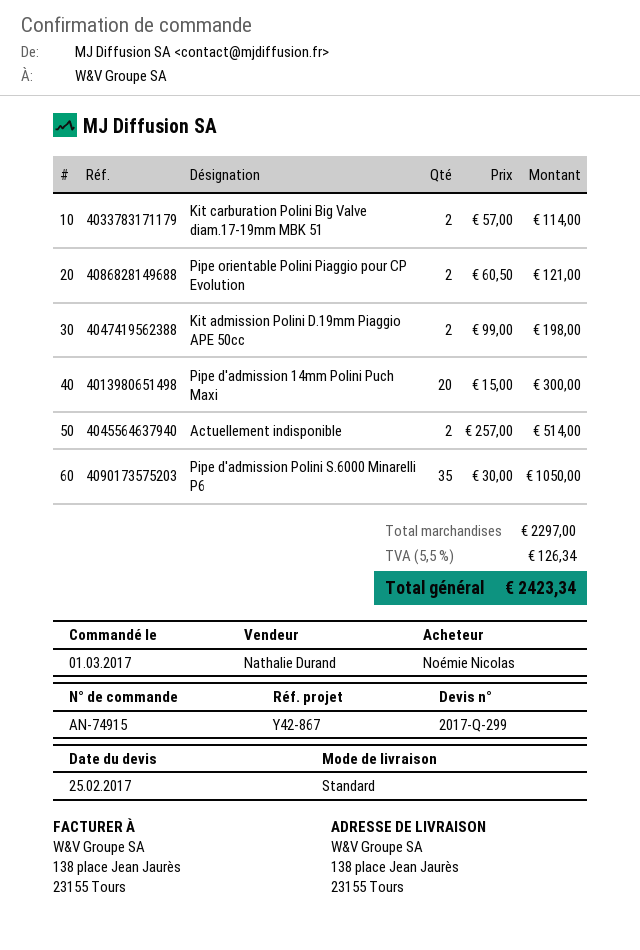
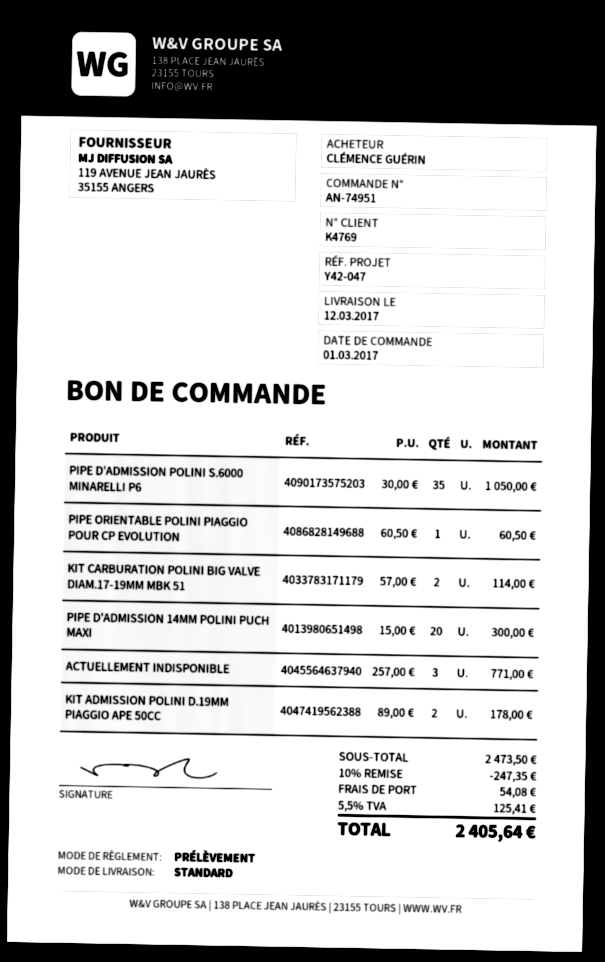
order number: AN-74915 -> AN-74951
reference: Y42-867 -> Y42-047
ordered by: Noémie Nicolas -> CLÉMENCE GUÉRIN
Pipe orientable Polini Piaggio pour CP Evolution: 2 x 60.50 = 121.00 -> 1 x 60.50 = 60.50
Kit admission Polini D.19mm Piaggio APE 50cc: 2 x 99.00 = 198.00 -> 2 x 89.00 = 178.00
Actuellement indisponible: 2 x 257.00 = 514.00 -> 3 x 257.00 = 771.00
subtotal: 2297.00 -> 2473.50
discount: none -> 10% = 247.35
shipping: none -> 54.08
tax: 5.5% = 126.34 -> 5.5% = 125.41
total: 2423.34 -> 2405.64

